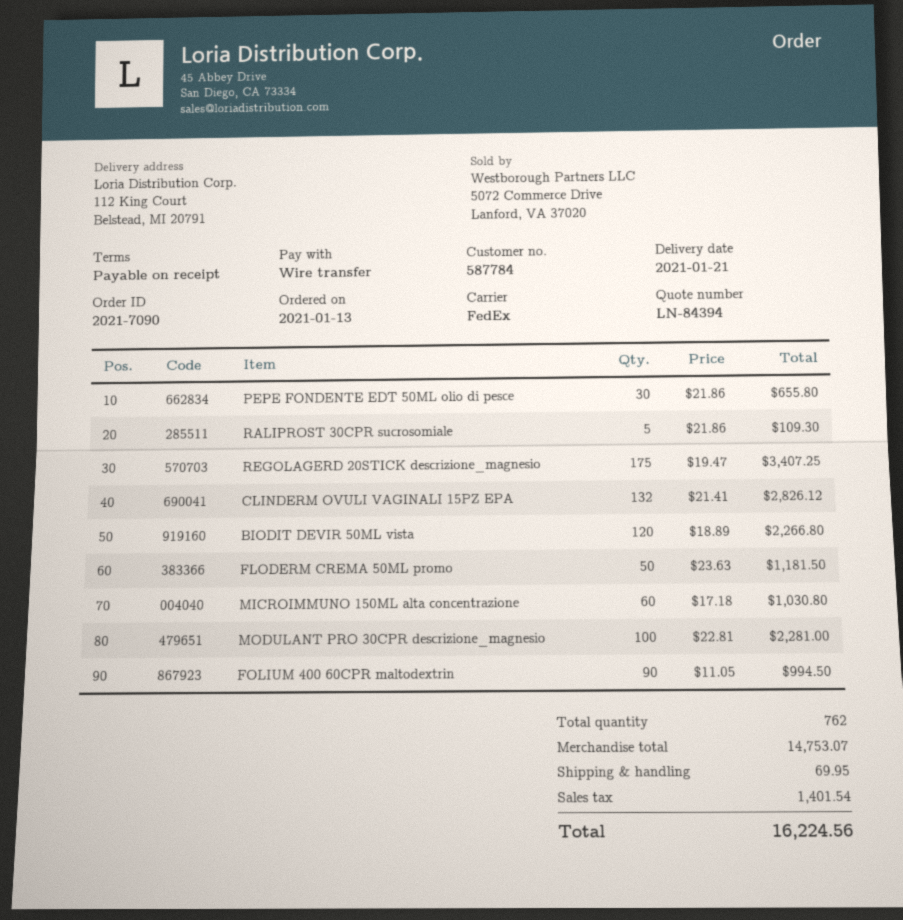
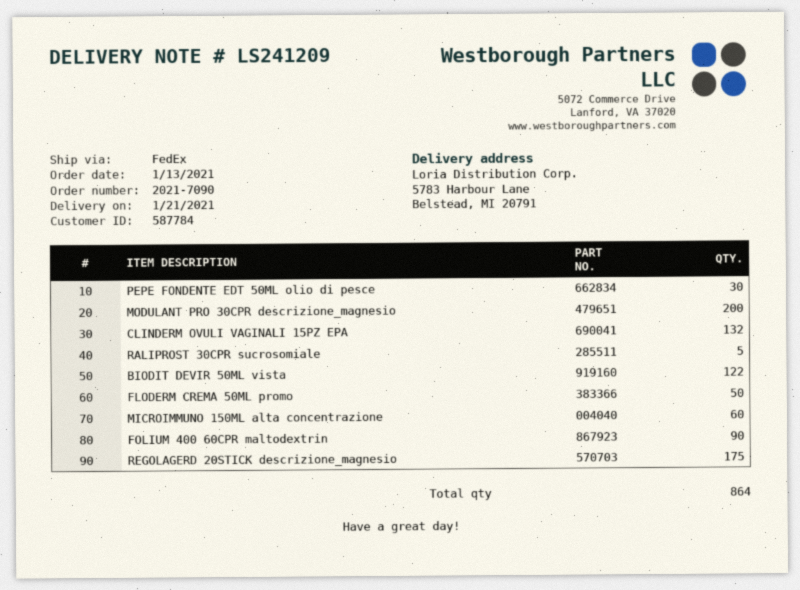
ship to: 112 King Court, Belstead, MI 20791 -> 5783 Harbour Lane, Belstead, MI 20791
BIODIT DEVIR 50ML vista: 120 -> 122
MODULANT PRO 30CPR descrizione_magnesio: 100 -> 200
total quantity: 762 -> 864

